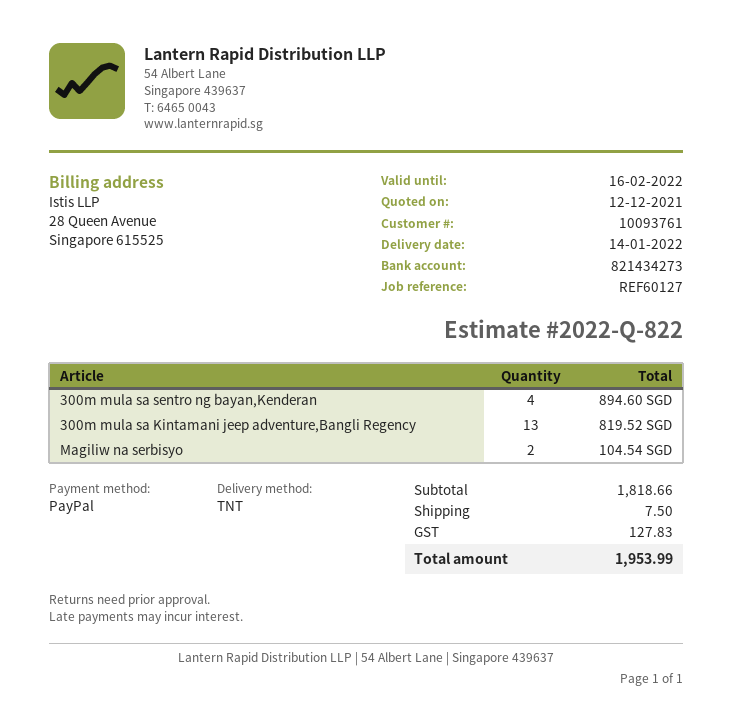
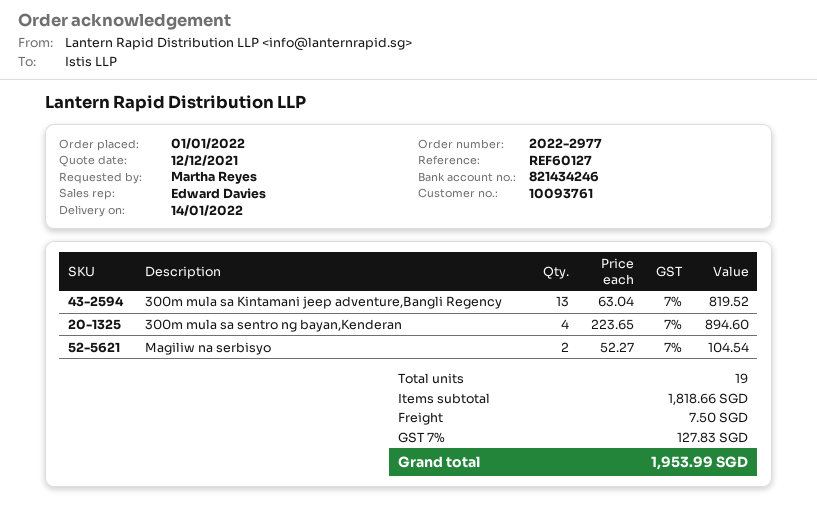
bank account: 821434273 -> 821434246

